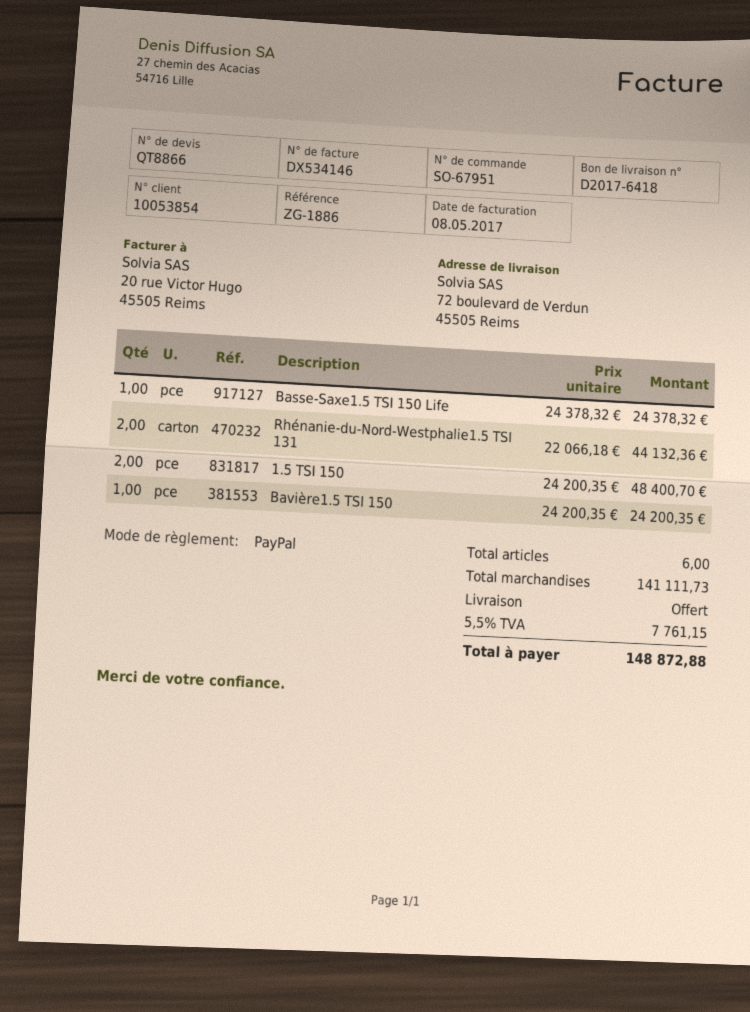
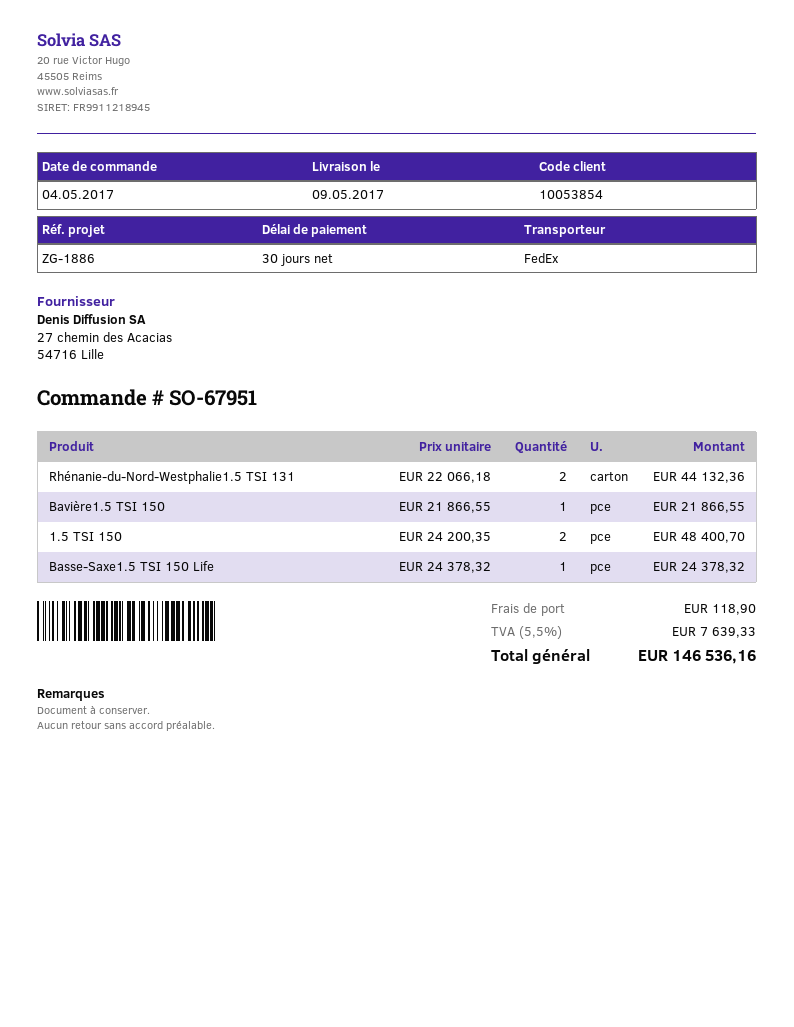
Bavière1.5 TSI 150: 1 x 24200.35 = 24200.35 -> 1 x 21866.55 = 21866.55
shipping: 0.00 -> 118.90
tax: 5.5% = 7761.15 -> 5.5% = 7639.33
total: 148872.88 -> 146536.16

